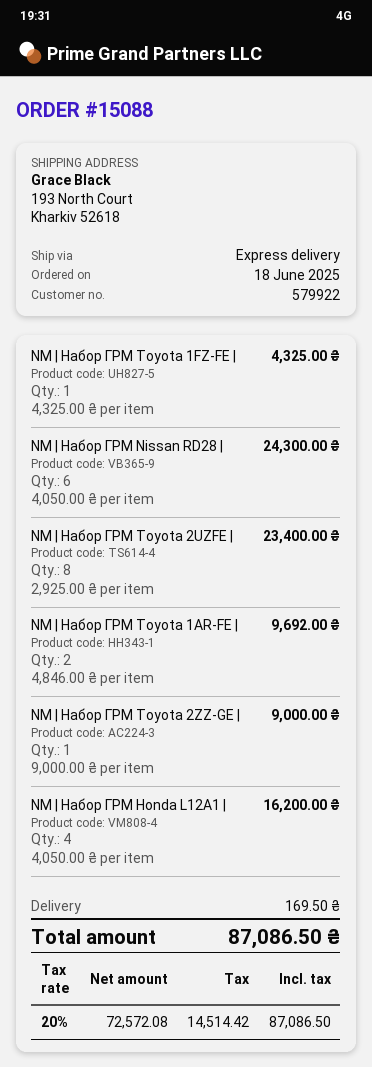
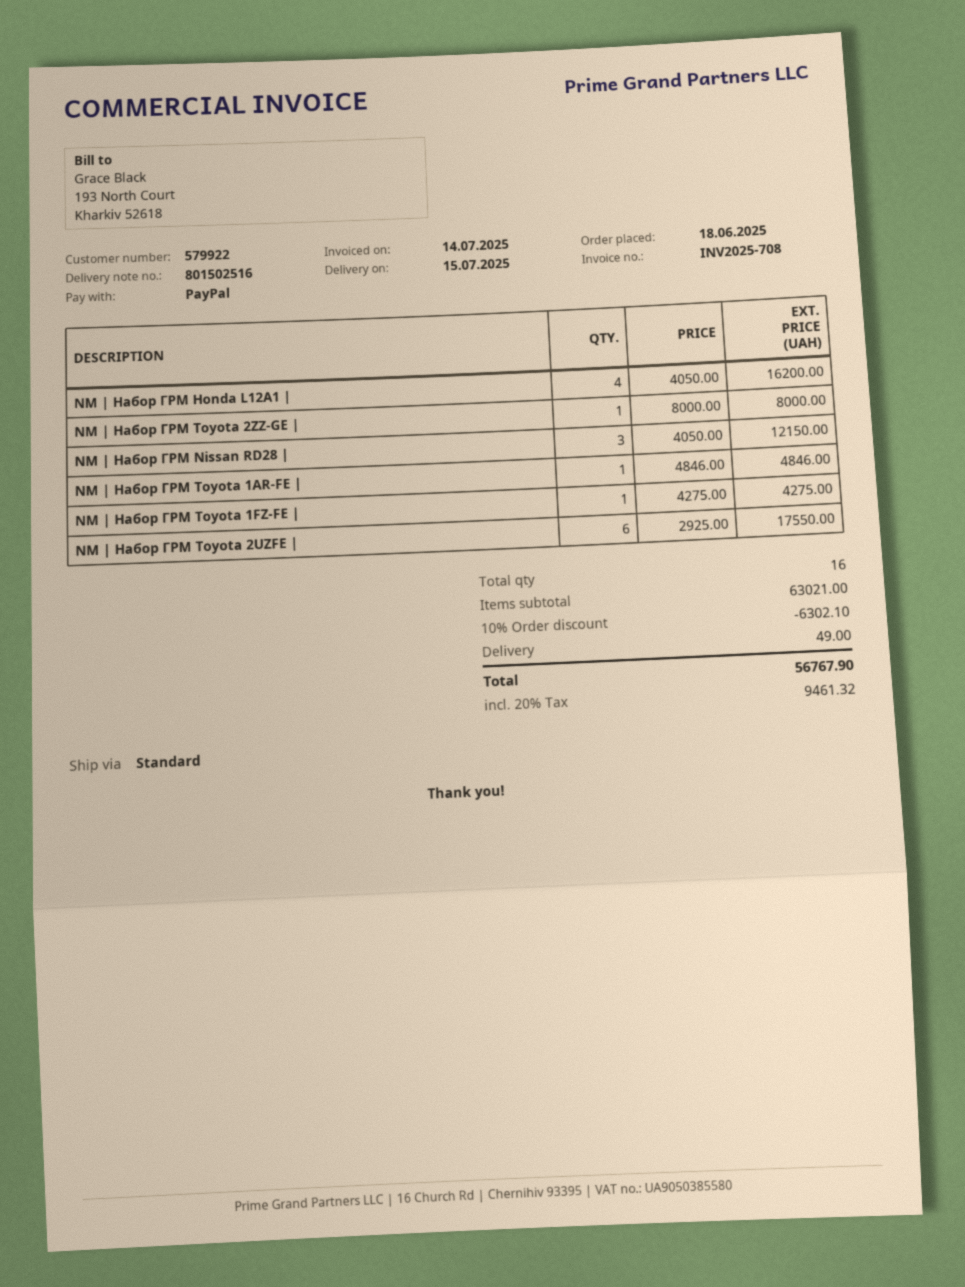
shipping method: express -> standard
NM | Набор ГРМ Toyota 1FZ-FE |: 1 x 4325.00 = 4325.00 -> 1 x 4275.00 = 4275.00
NM | Набор ГРМ Nissan RD28 |: 6 x 4050.00 = 24300.00 -> 3 x 4050.00 = 12150.00
NM | Набор ГРМ Toyota 2UZFE |: 8 x 2925.00 = 23400.00 -> 6 x 2925.00 = 17550.00
NM | Набор ГРМ Toyota 1AR-FE |: 2 x 4846.00 = 9692.00 -> 1 x 4846.00 = 4846.00
NM | Набор ГРМ Toyota 2ZZ-GE |: 1 x 9000.00 = 9000.00 -> 1 x 8000.00 = 8000.00
discount: none -> 10% = 6302.10
shipping: 169.50 -> 49.00
tax: 20% = 14514.42 -> 20% = 9461.32
total: 87086.50 -> 56767.90

